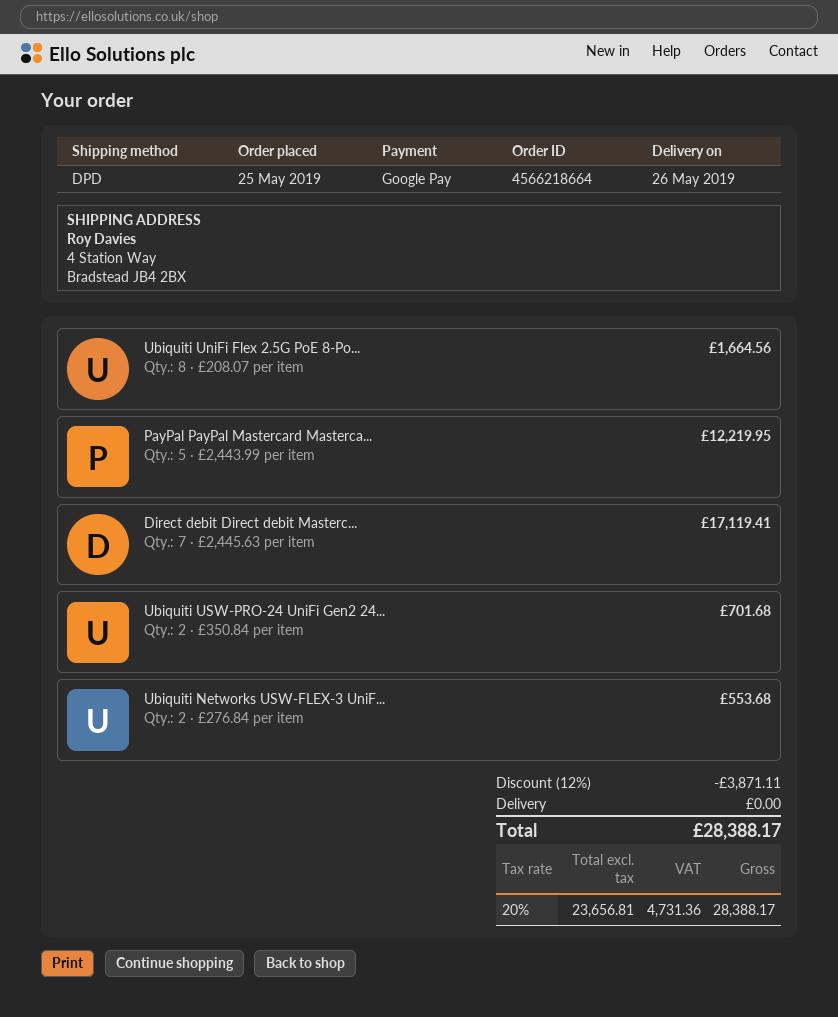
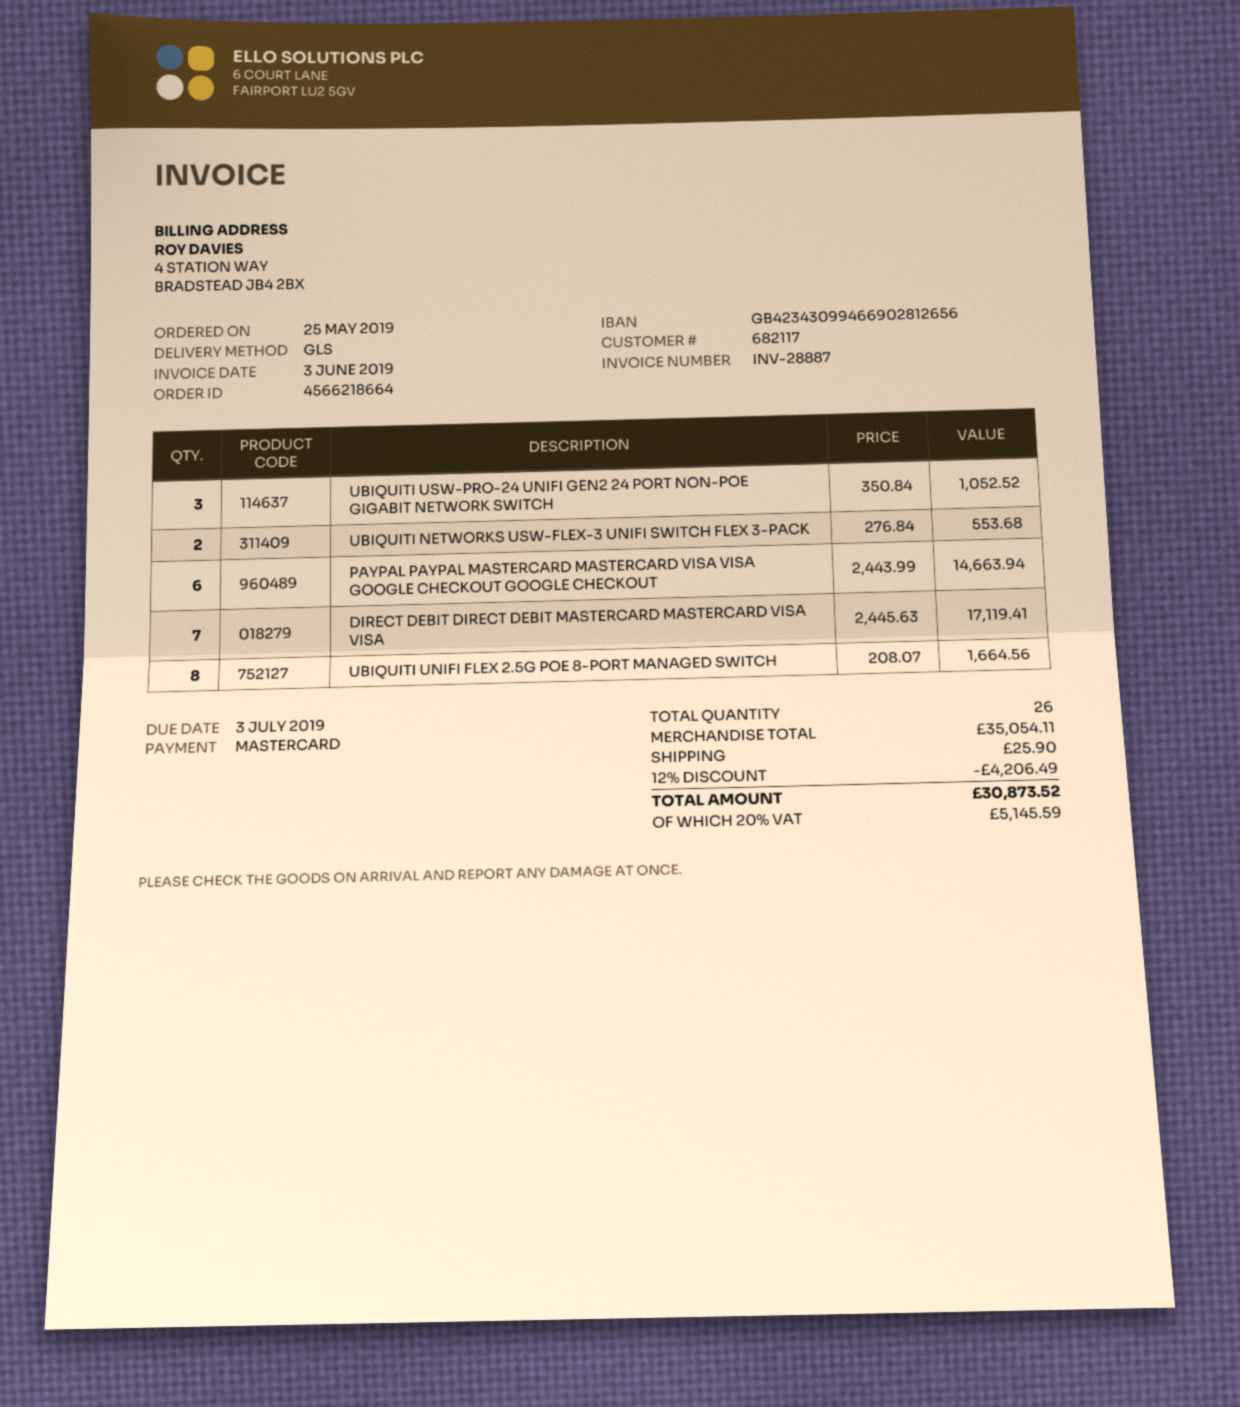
payment method: Google Pay -> Mastercard
shipping method: DPD -> GLS
PayPal PayPal Mastercard Masterca...: 5 x 2443.99 = 12219.95 -> 6 x 2443.99 = 14663.94
Ubiquiti USW-PRO-24 UniFi Gen2 24...: 2 x 350.84 = 701.68 -> 3 x 350.84 = 1052.52
discount: 12% = 3871.11 -> 12% = 4206.49
shipping: 0.00 -> 25.90
tax: 20% = 4731.36 -> 20% = 5145.59
total: 28388.17 -> 30873.52

